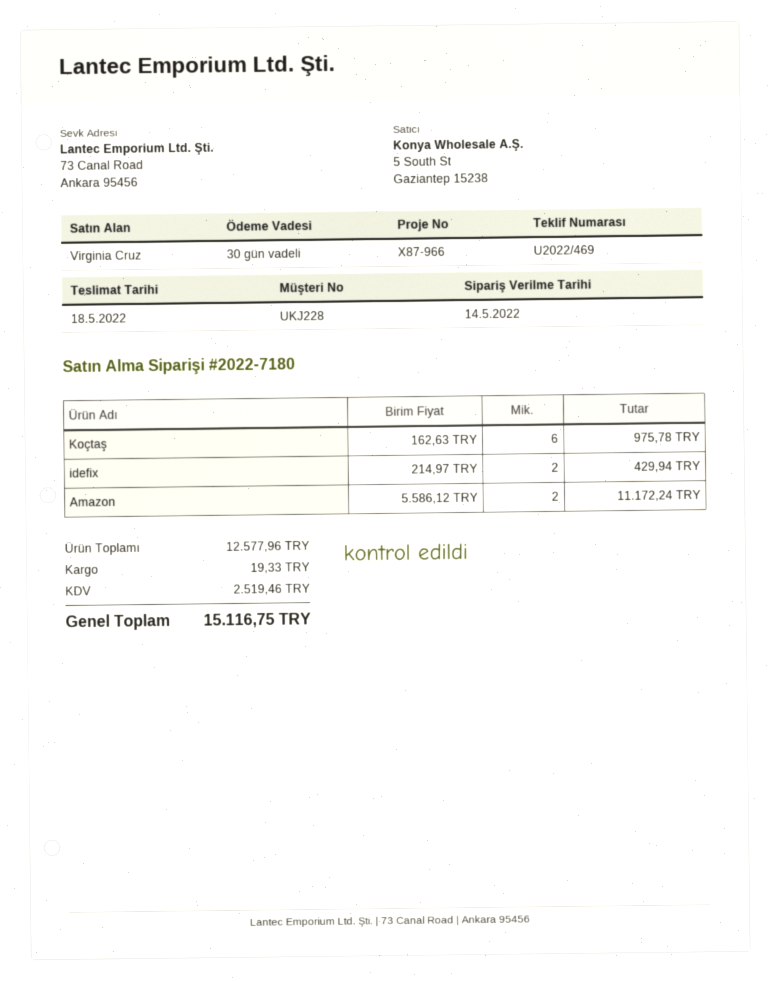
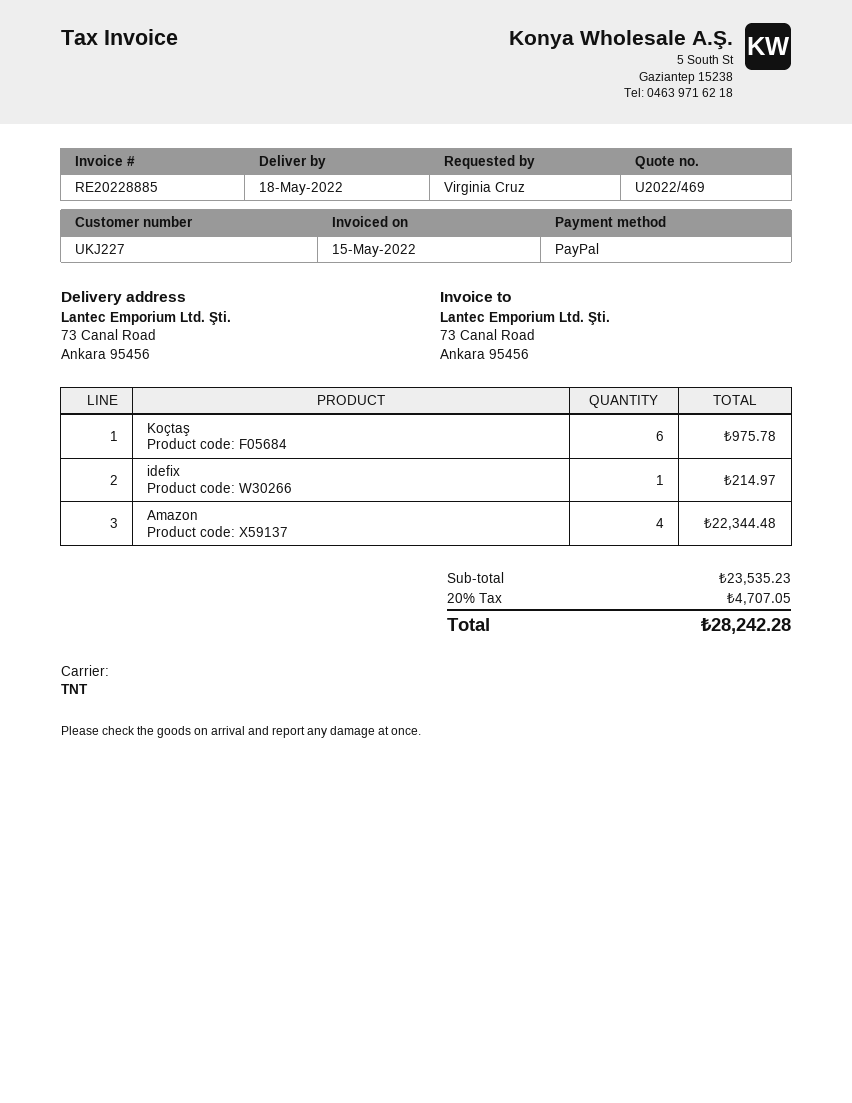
customer number: UKJ228 -> UKJ227
idefix: 2 for 429.94 -> 1 for 214.97
Amazon: 2 for 11172.24 -> 4 for 22344.48
subtotal: 12577.96 -> 23535.23
shipping: 19.33 -> none
tax: 2519.46 -> 4707.05
total: 15116.75 -> 28242.28

